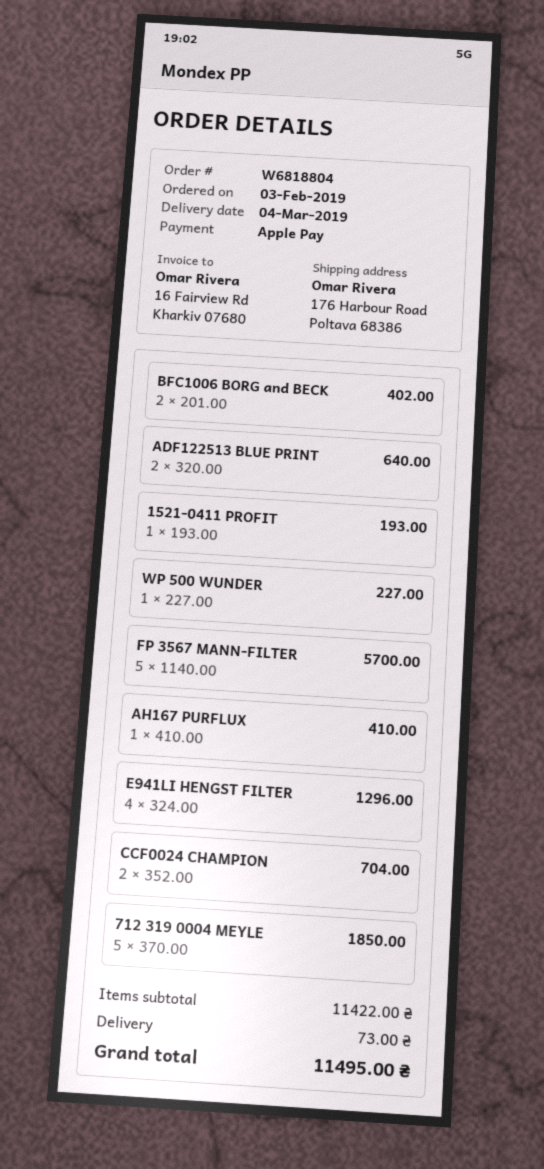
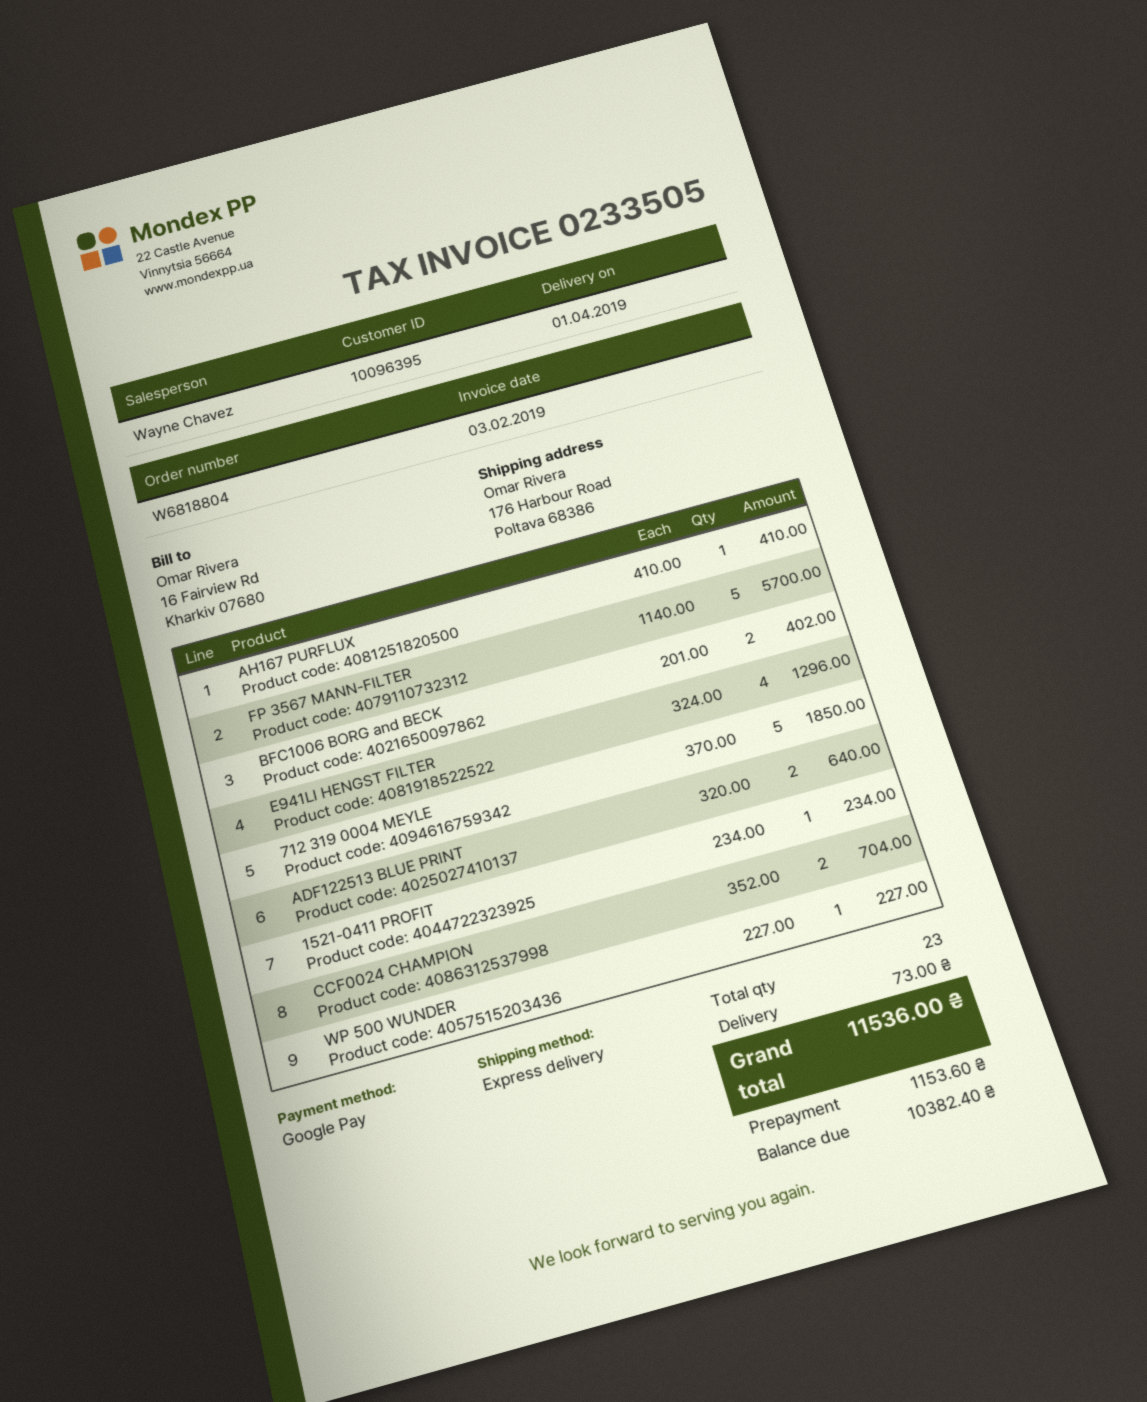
delivery date: 2019-03-04 -> 2019-04-01
payment method: Apple Pay -> Google Pay
1521-0411 PROFIT: 1 x 193.00 = 193.00 -> 1 x 234.00 = 234.00
total: 11495.00 -> 11536.00

